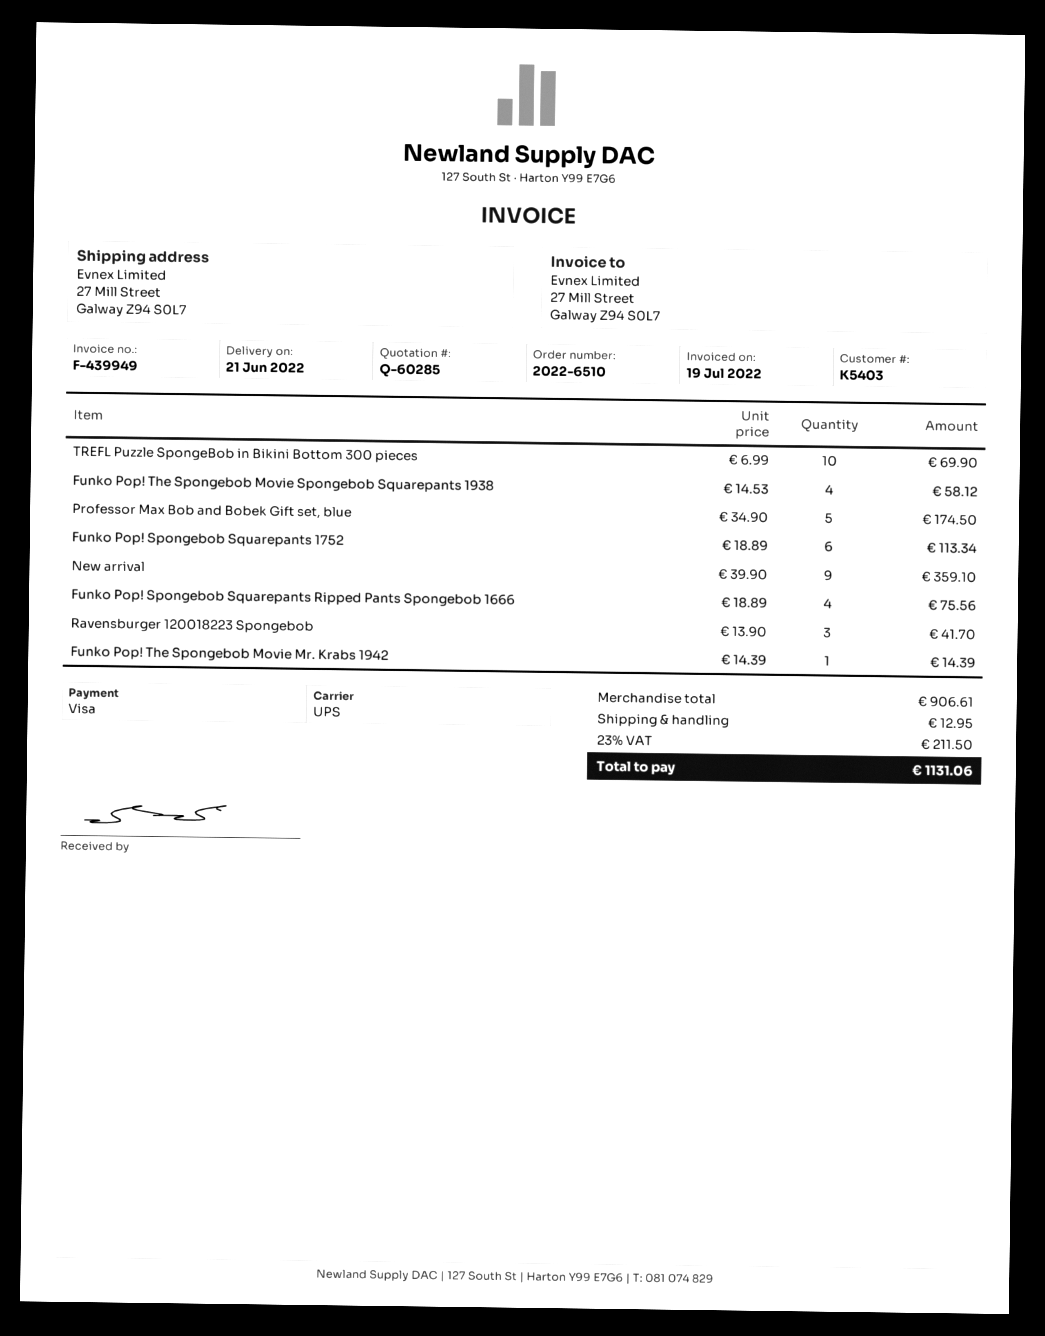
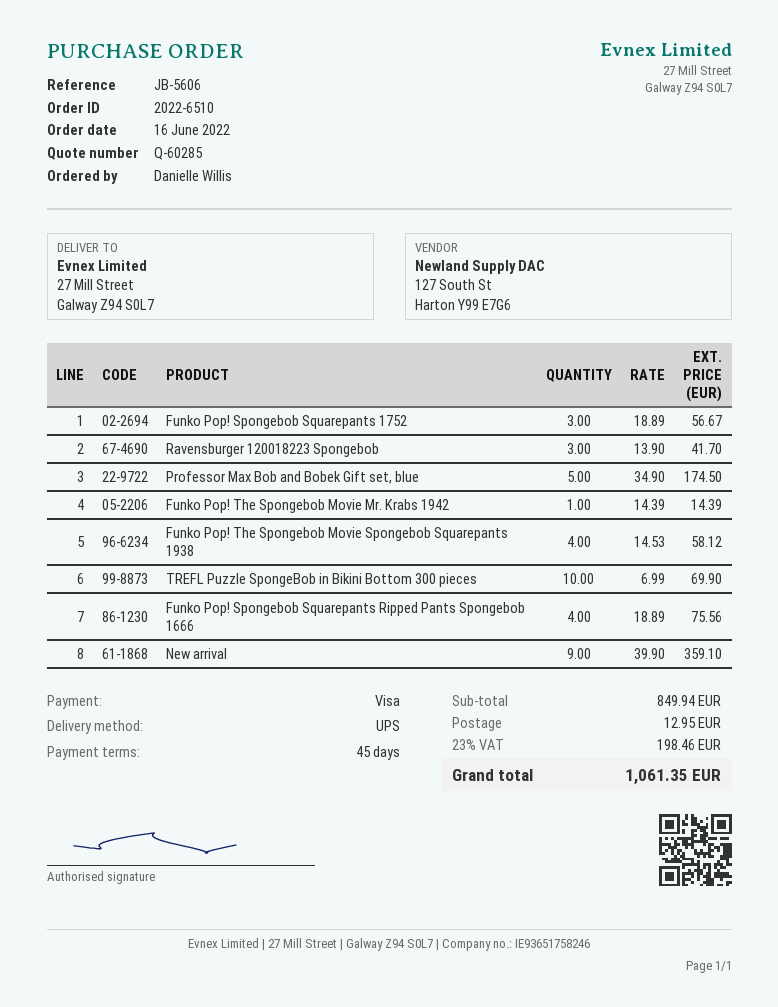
Funko Pop! Spongebob Squarepants 1752: 6 x 18.89 = 113.34 -> 3 x 18.89 = 56.67
subtotal: 906.61 -> 849.94
tax: 23% = 211.50 -> 23% = 198.46
total: 1131.06 -> 1061.35

